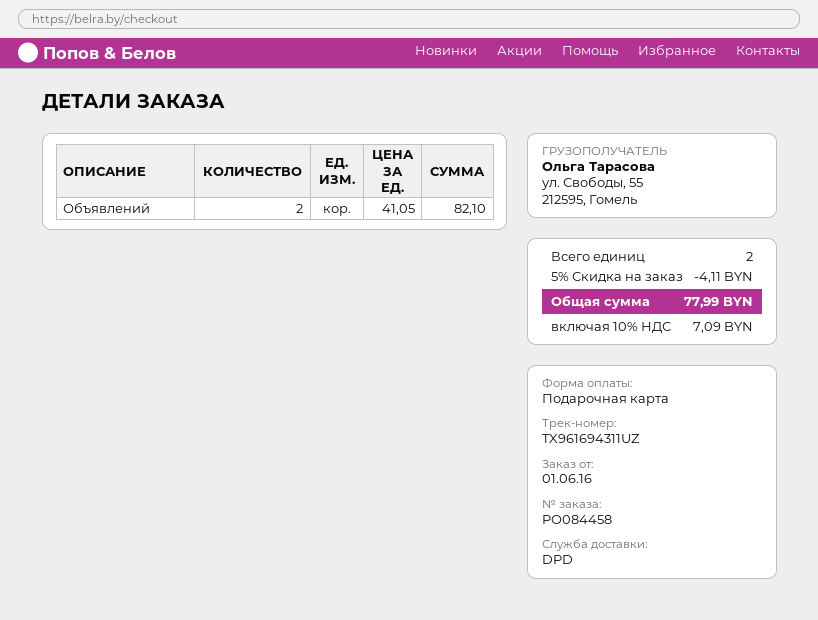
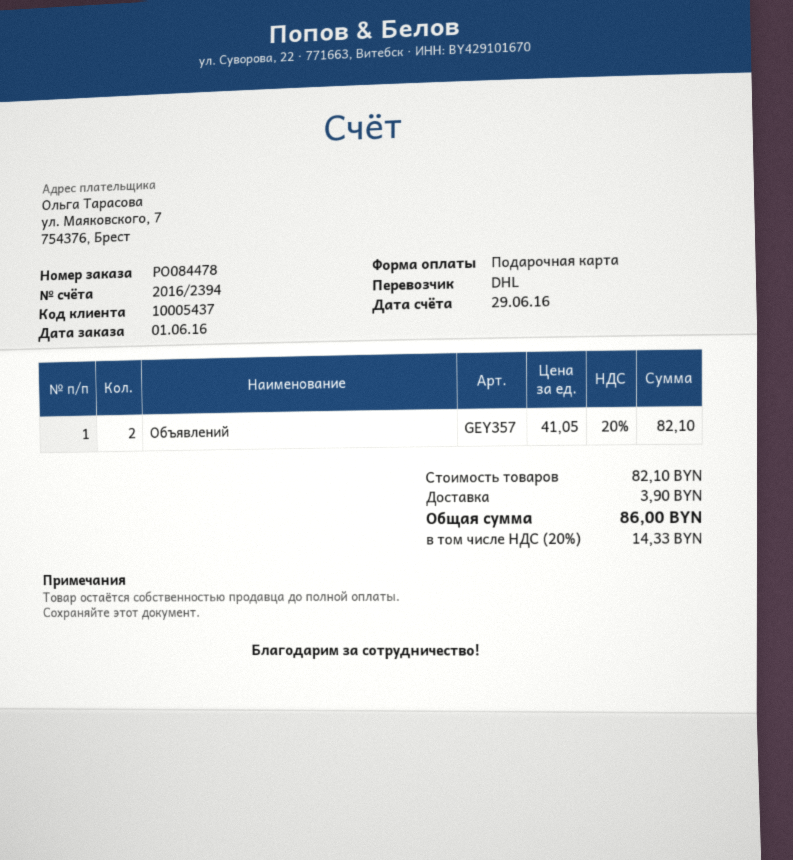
order number: PO084458 -> PO084478
shipping method: DPD -> DHL
discount: 5% = 4.11 -> none
shipping: none -> 3.90
tax: 10% = 7.09 -> 20% = 14.33
total: 77.99 -> 86.00

